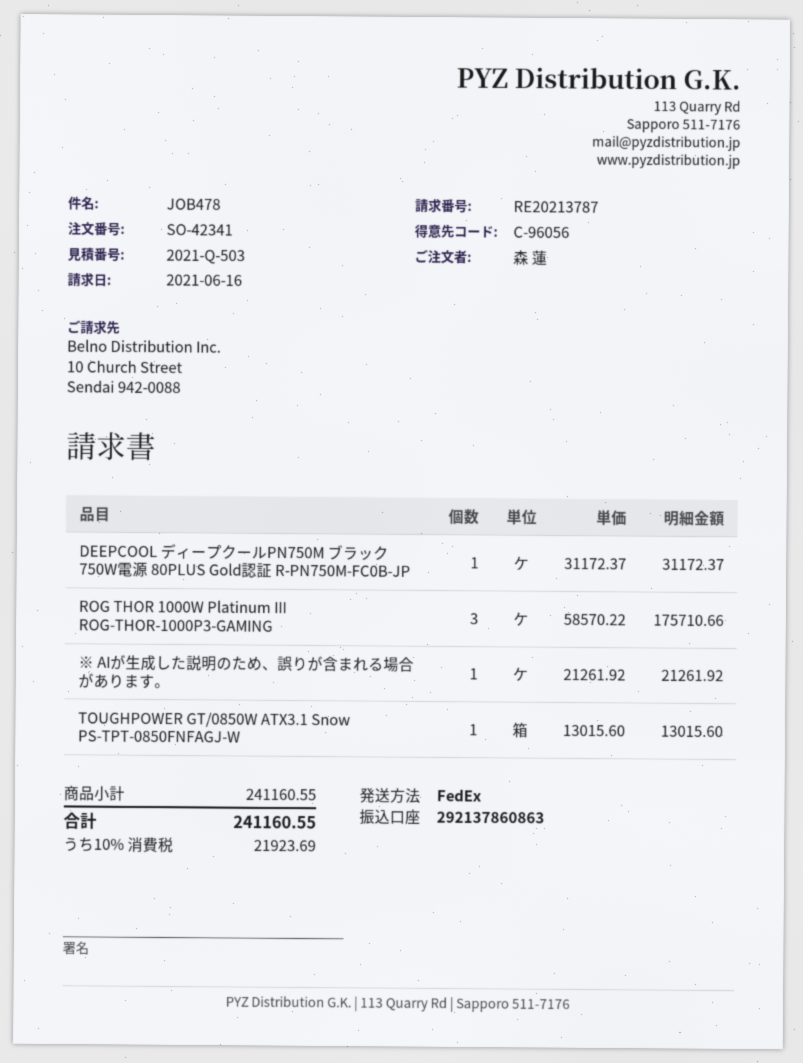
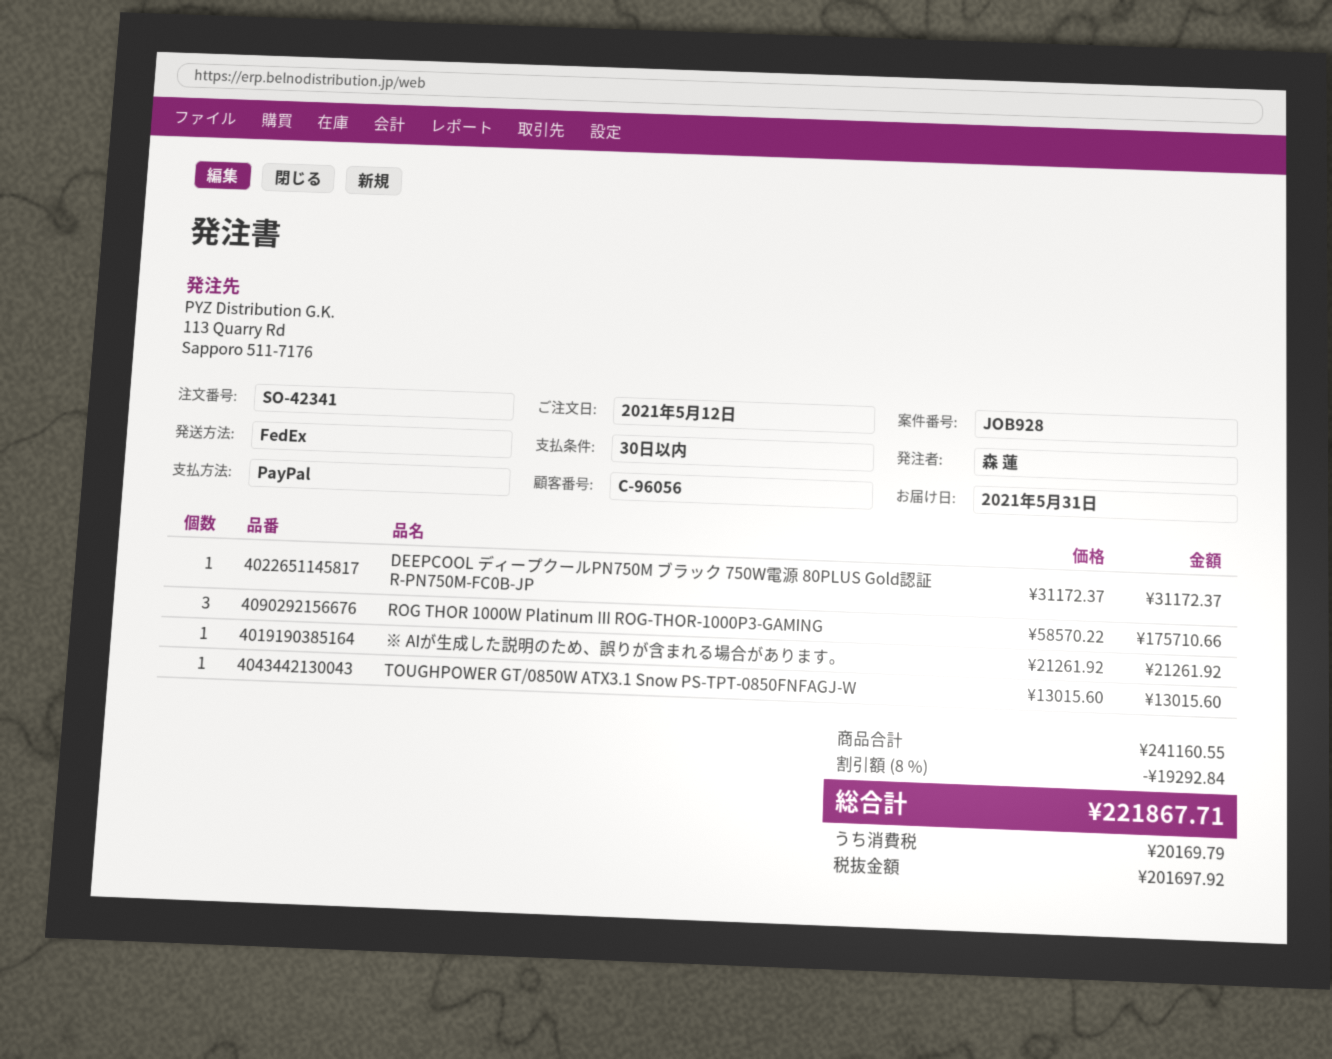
reference: JOB478 -> JOB928
discount: none -> 8% = 19292.84
tax: 21923.69 -> 20169.79
total: 241160.55 -> 221867.71

